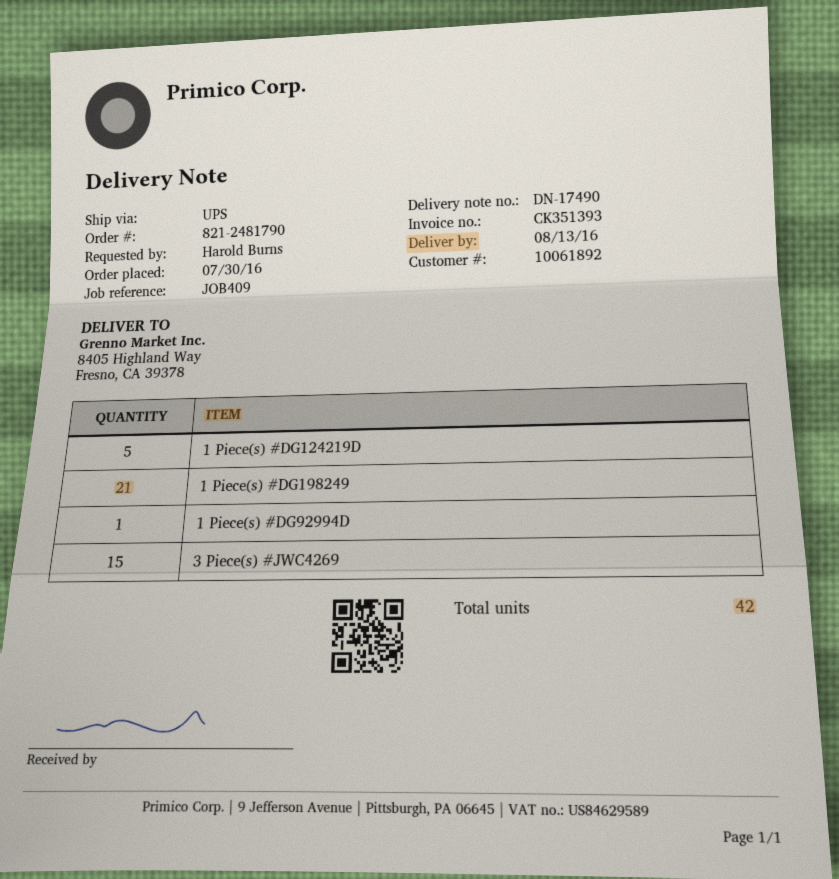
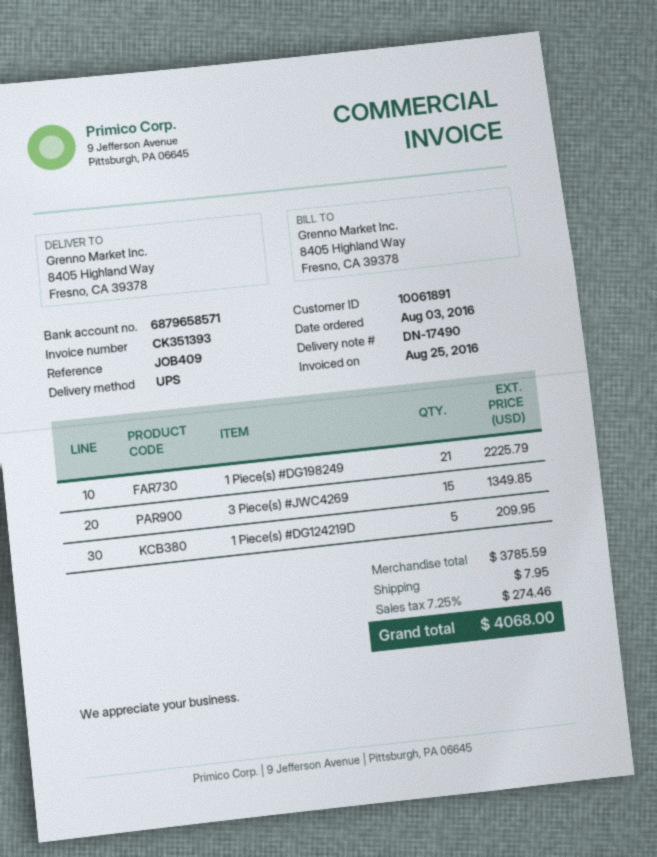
order date: 2016-07-30 -> 2016-08-03
customer number: 10061892 -> 10061891
1 Piece(s) #DG92994D: 1 -> none

